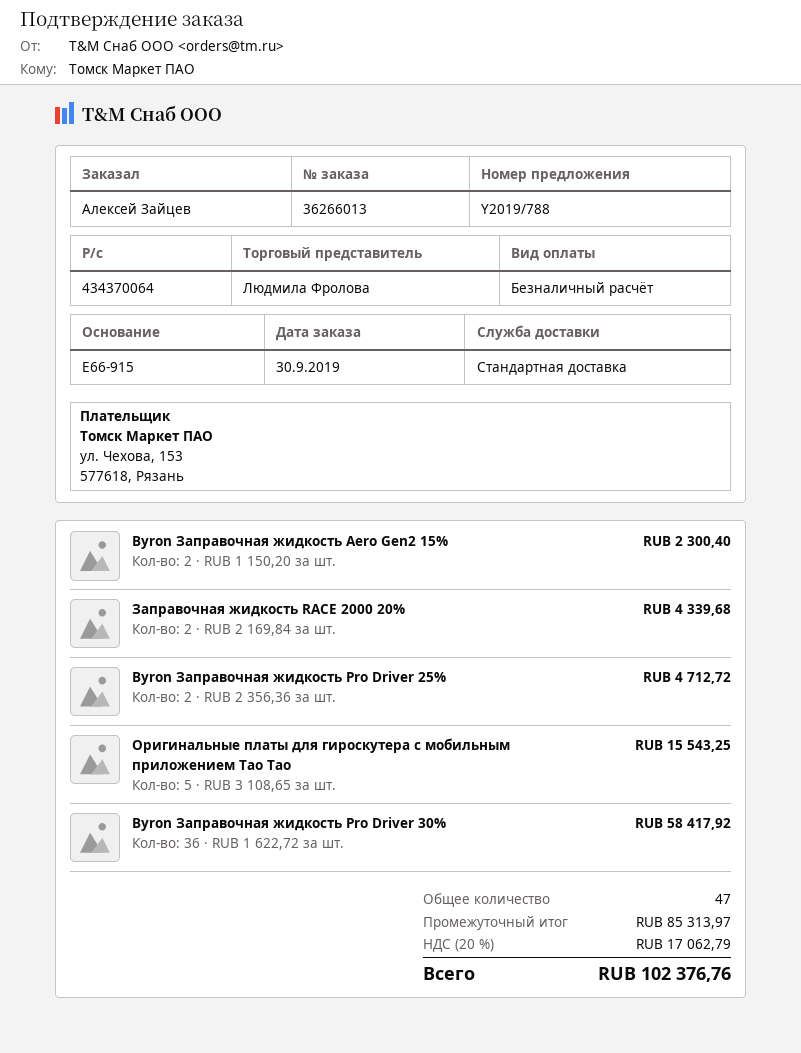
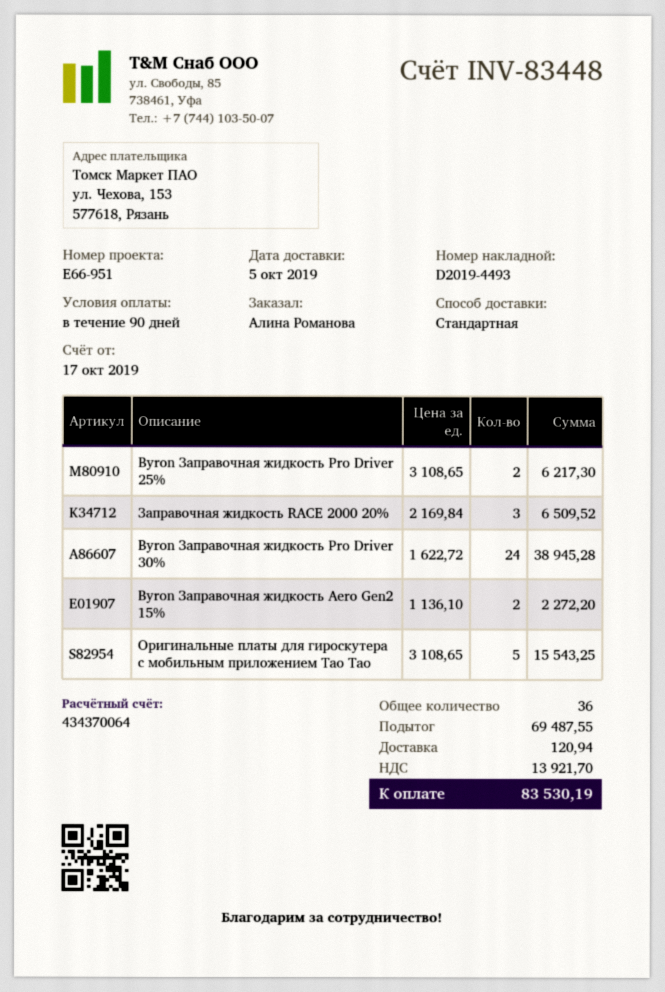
reference: E66-915 -> E66-951
ordered by: Алексей Зайцев -> Алина Романова
Byron Заправочная жидкость Aero Gen2 15%: 2 x 1150.20 = 2300.40 -> 2 x 1136.10 = 2272.20
Заправочная жидкость RACE 2000 20%: 2 x 2169.84 = 4339.68 -> 3 x 2169.84 = 6509.52
Byron Заправочная жидкость Pro Driver 25%: 2 x 2356.36 = 4712.72 -> 2 x 3108.65 = 6217.30
Byron Заправочная жидкость Pro Driver 30%: 36 x 1622.72 = 58417.92 -> 24 x 1622.72 = 38945.28
total quantity: 47 -> 36
subtotal: 85313.97 -> 69487.55
shipping: none -> 120.94
tax: 17062.79 -> 13921.70
total: 102376.76 -> 83530.19

